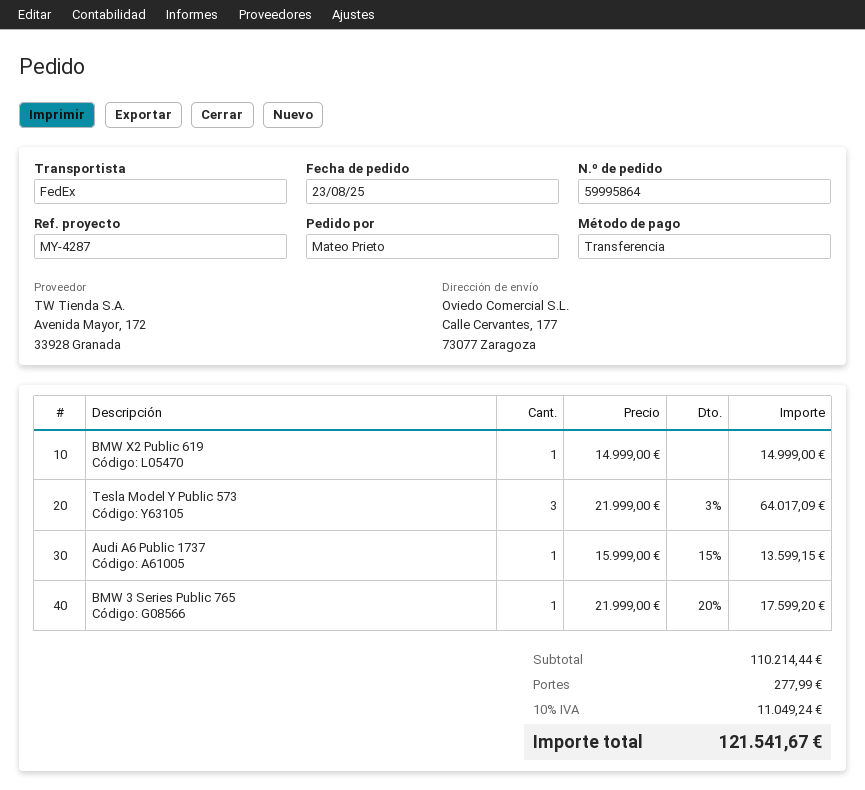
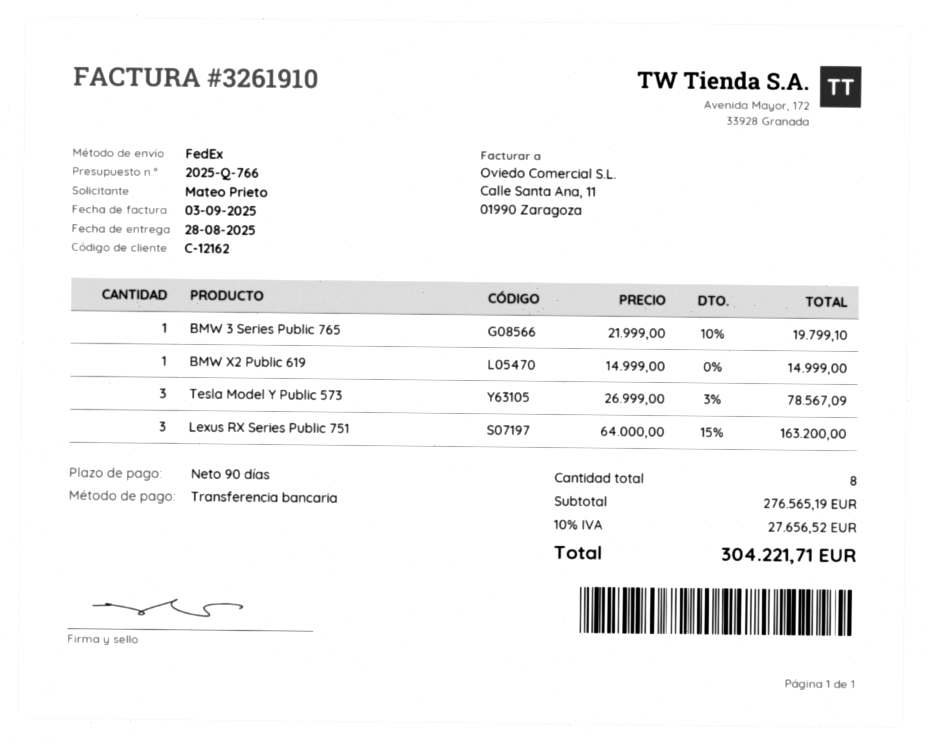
Tesla Model Y Public 573: 3 x 21999.00 - 3% = 64017.09 -> 3 x 26999.00 - 3% = 78567.09
Audi A6 Public 1737: 1 x 15999.00 - 15% = 13599.15 -> none
BMW 3 Series Public 765: 1 x 21999.00 - 20% = 17599.20 -> 1 x 21999.00 - 10% = 19799.10
Lexus RX Series Public 751: none -> 3 x 64000.00 - 15% = 163200.00
subtotal: 110214.44 -> 276565.19
shipping: 277.99 -> none
tax: 10% = 11049.24 -> 10% = 27656.52
total: 121541.67 -> 304221.71

